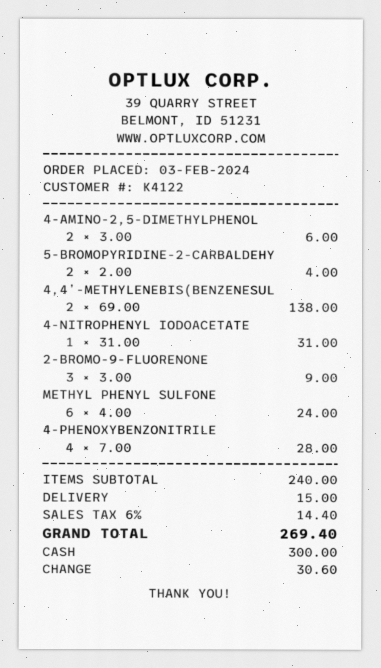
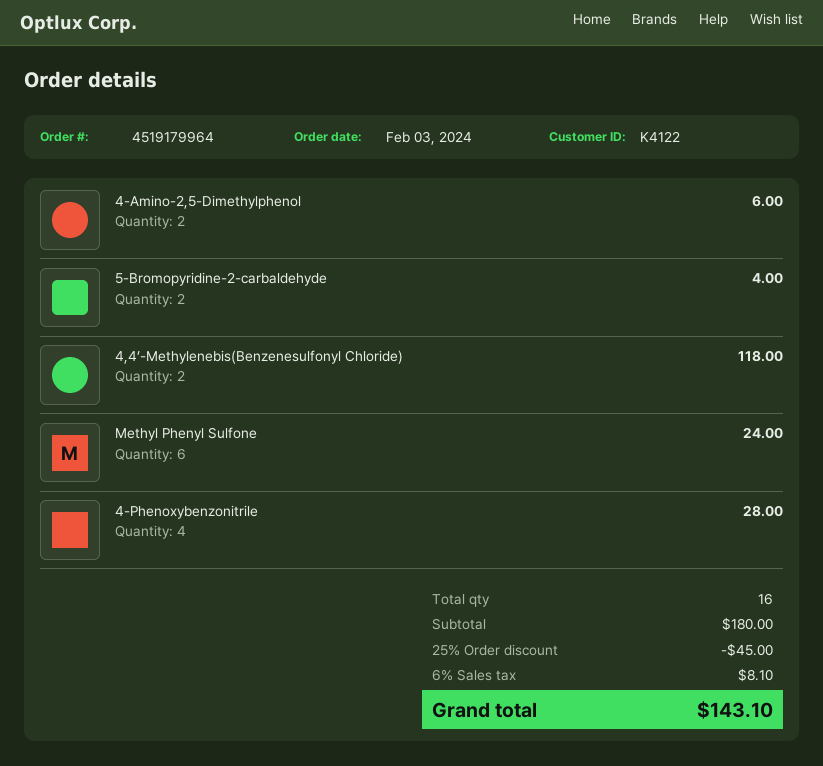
4,4’-METHYLENEBIS(BENZENESUL: 2 for 138.00 -> 2 for 118.00
4-NITROPHENYL IODOACETATE: 1 for 31.00 -> none
2-BROMO-9-FLUORENONE: 3 for 9.00 -> none
subtotal: 240.00 -> 180.00
discount: none -> 25% = 45.00
shipping: 15.00 -> none
tax: 6% = 14.40 -> 6% = 8.10
total: 269.40 -> 143.10

